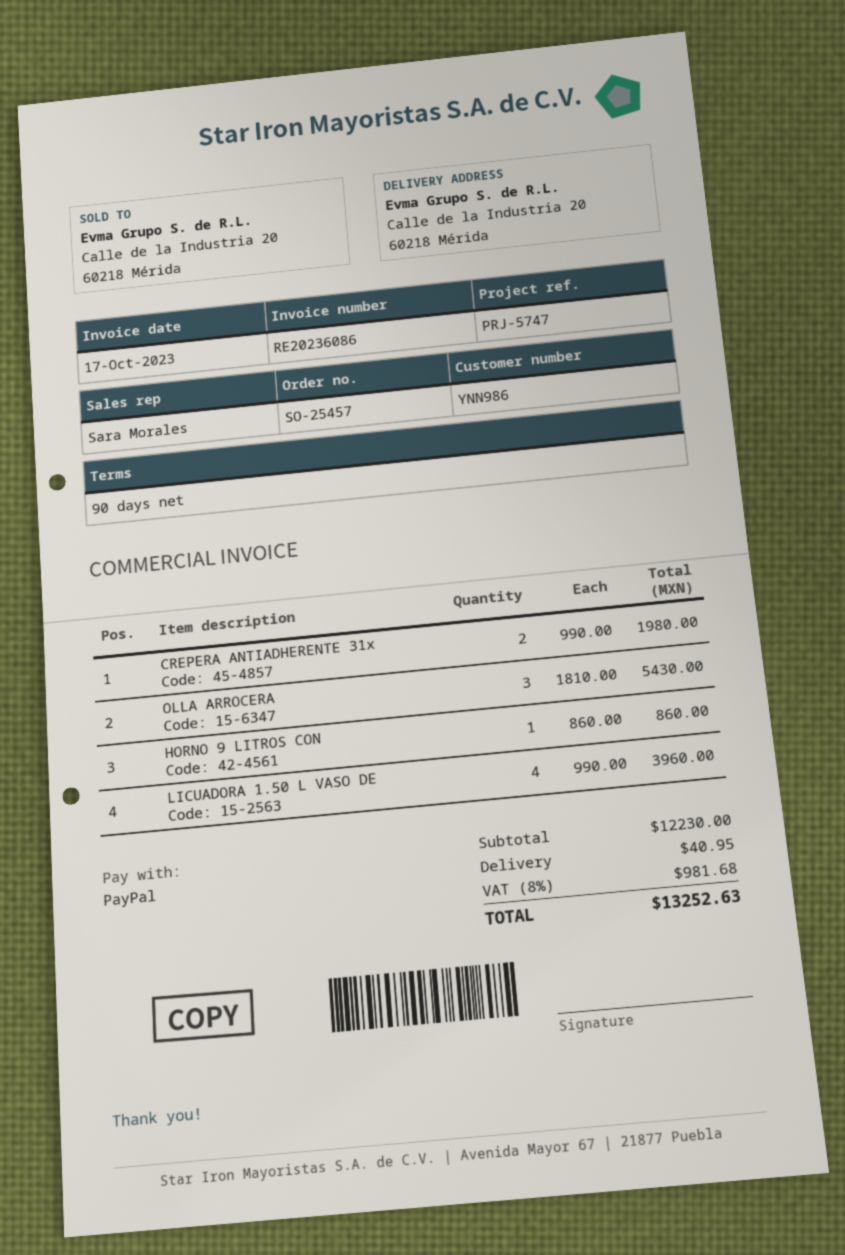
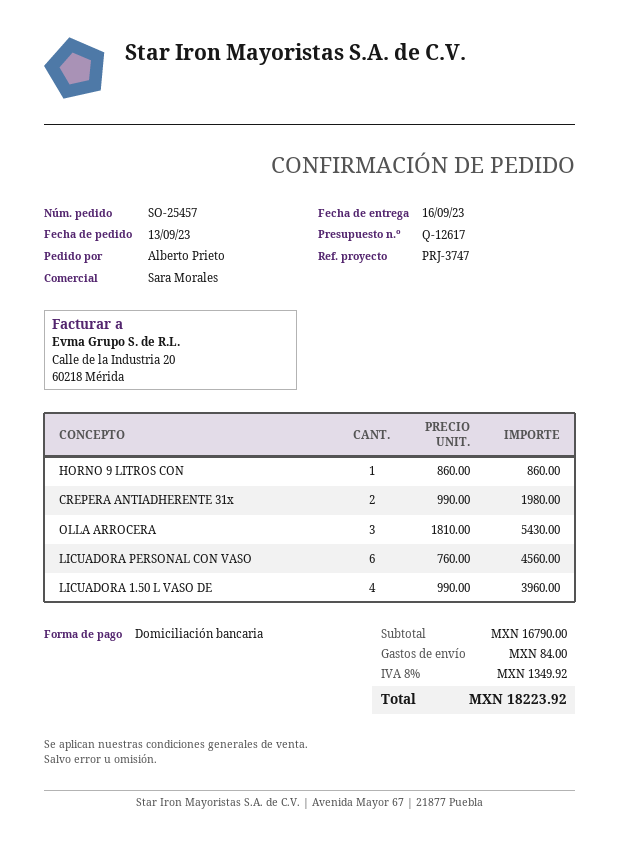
reference: PRJ-5747 -> PRJ-3747
payment method: PayPal -> direct debit
LICUADORA PERSONAL CON VASO: none -> 6 x 760.00 = 4560.00
subtotal: 12230.00 -> 16790.00
shipping: 40.95 -> 84.00
tax: 8% = 981.68 -> 8% = 1349.92
total: 13252.63 -> 18223.92

